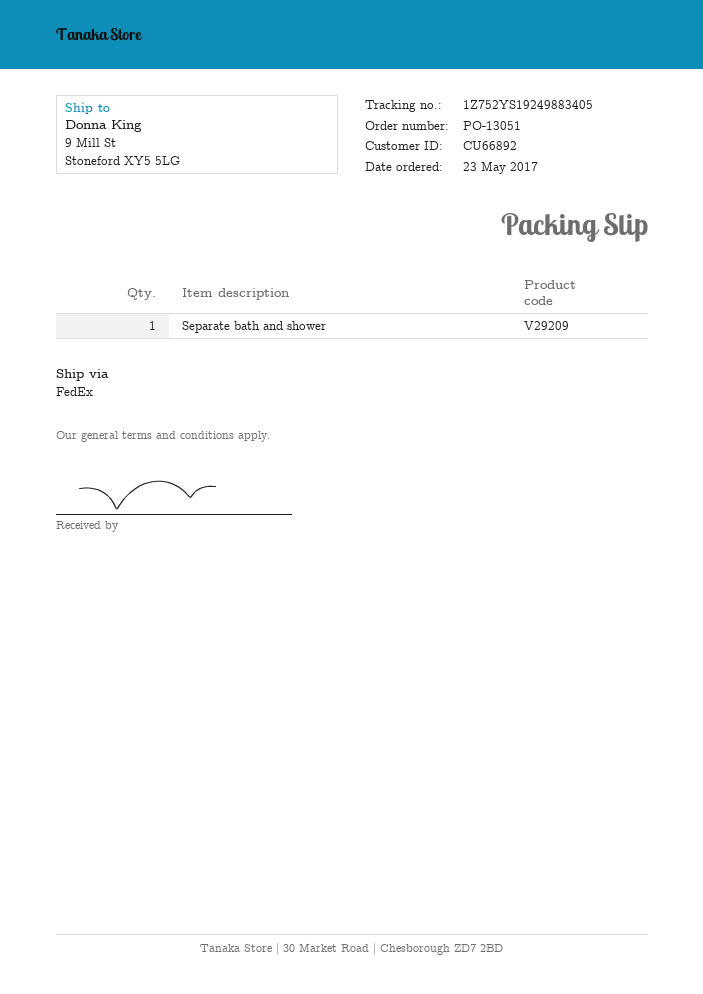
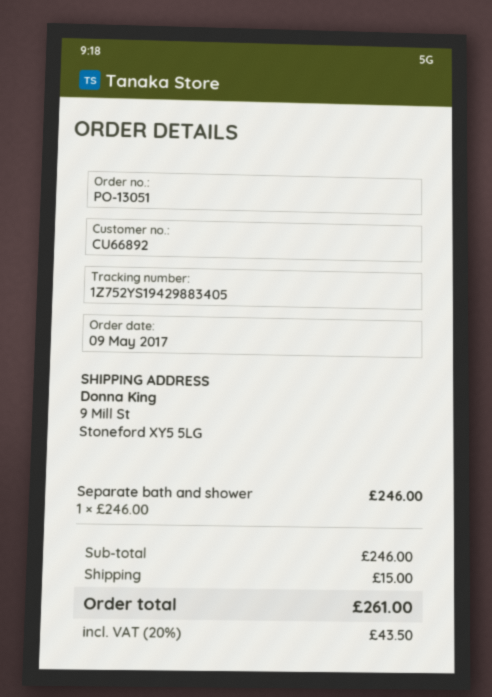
order date: 2017-05-23 -> 2017-05-09
tracking number: 1Z752YS19249883405 -> 1Z752YS19429883405

